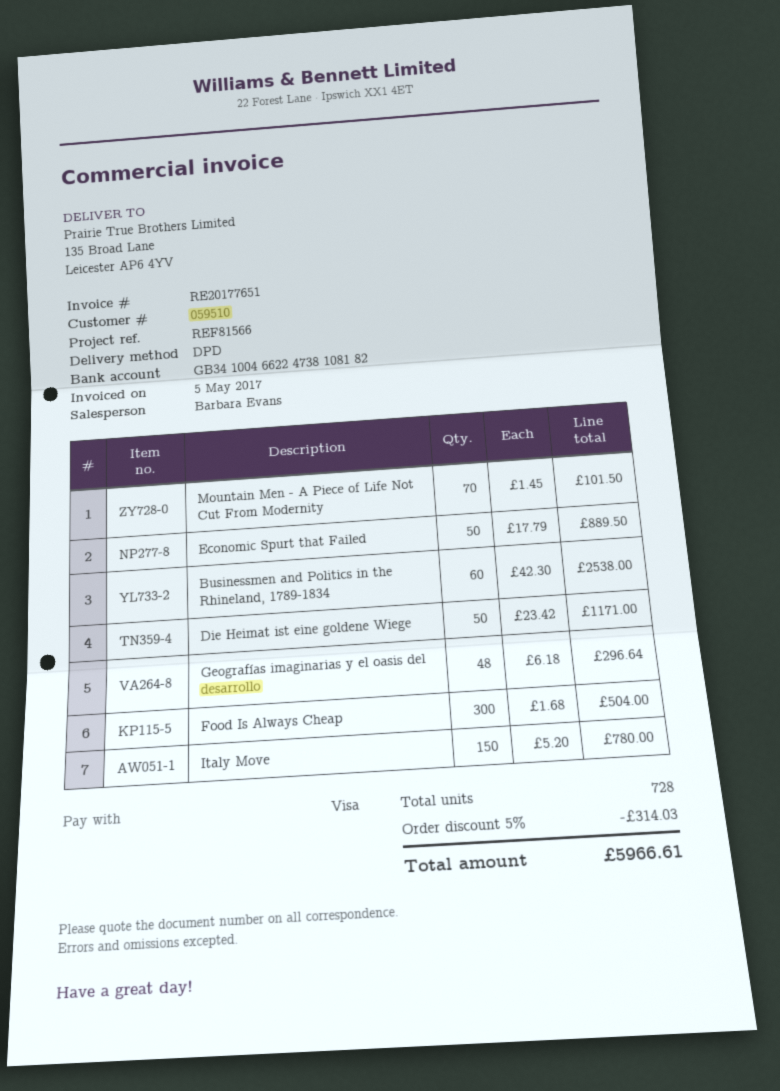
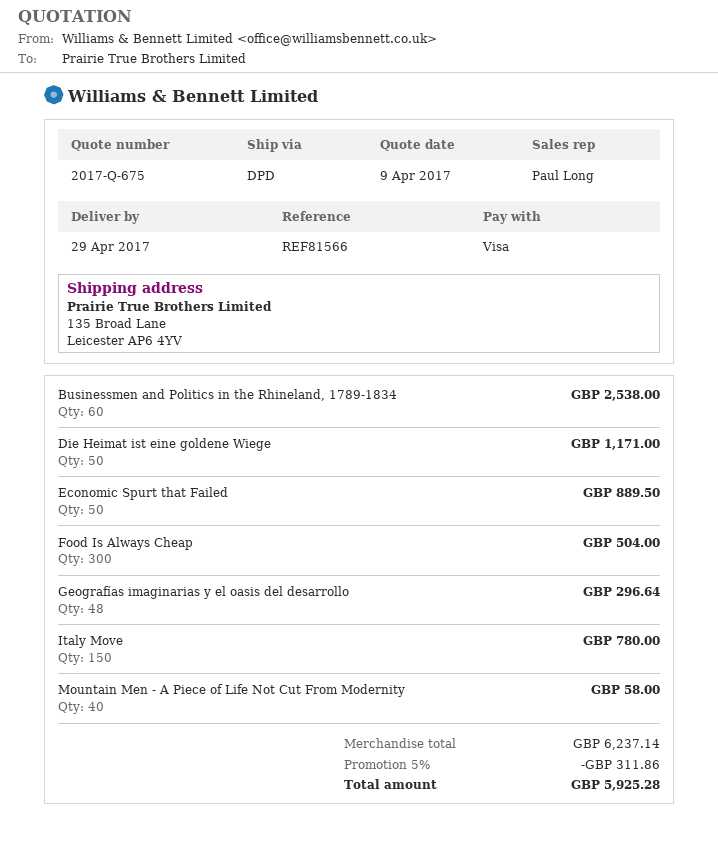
sales rep: Barbara Evans -> Paul Long
Mountain Men - A Piece of Life Not Cut From Modernity: 70 for 101.50 -> 40 for 58.00
discount: 5% = 314.03 -> 5% = 311.86
total: 5966.61 -> 5925.28

